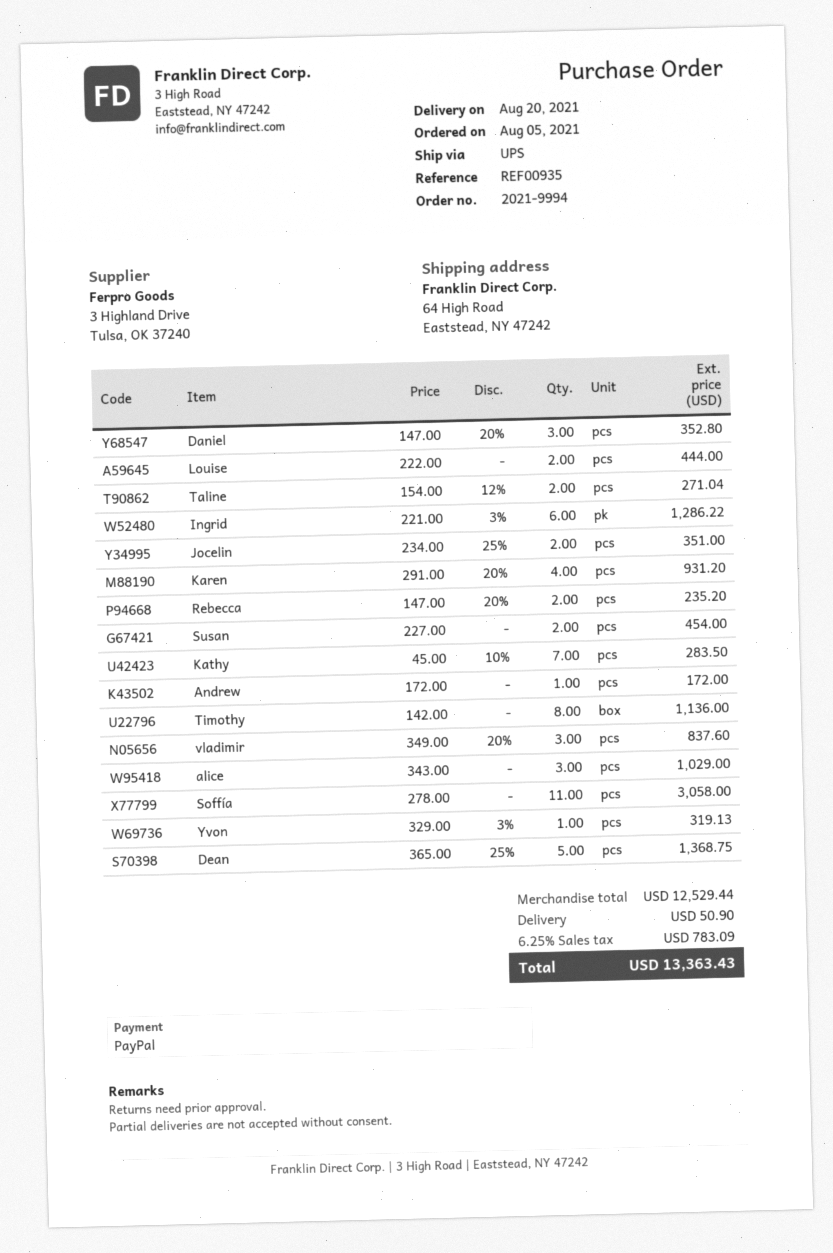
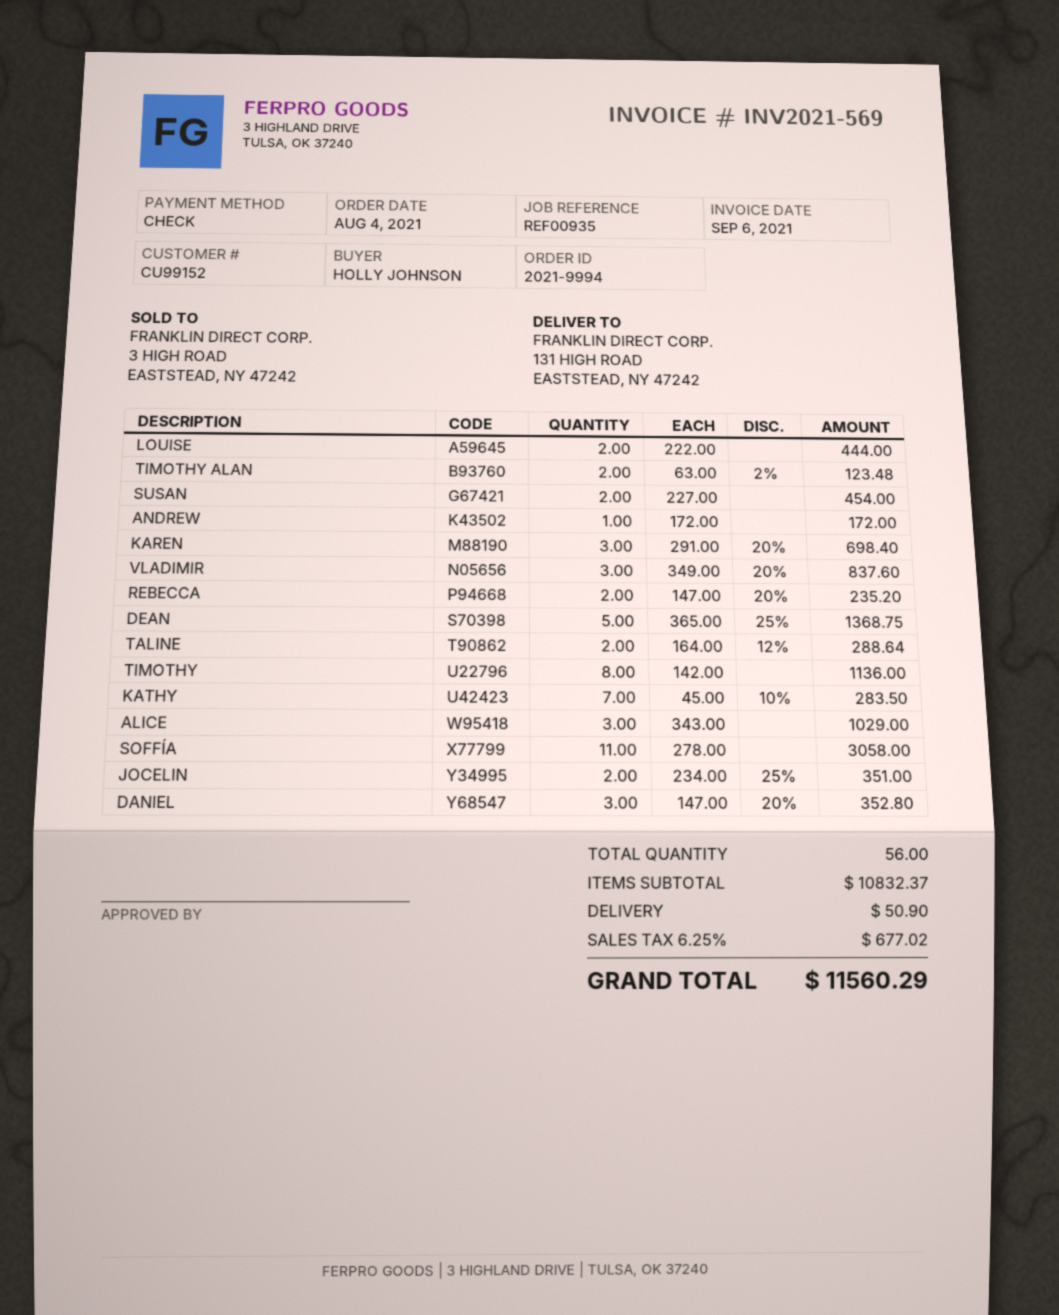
order date: 2021-08-05 -> 2021-08-04
payment method: PayPal -> cheque
ship to: 64 High Road, Eaststead, NY 47242 -> 131 HIGH ROAD, EASTSTEAD, NY 47242
Taline: 2 x 154.00 - 12% = 271.04 -> 2 x 164.00 - 12% = 288.64
Ingrid: 6 x 221.00 - 3% = 1286.22 -> none
Karen: 4 x 291.00 - 20% = 931.20 -> 3 x 291.00 - 20% = 698.40
Yvon: 1 x 329.00 - 3% = 319.13 -> none
TIMOTHY ALAN: none -> 2 x 63.00 - 2% = 123.48
subtotal: 12529.44 -> 10832.37
tax: 6.25% = 783.09 -> 6.25% = 677.02
total: 13363.43 -> 11560.29

